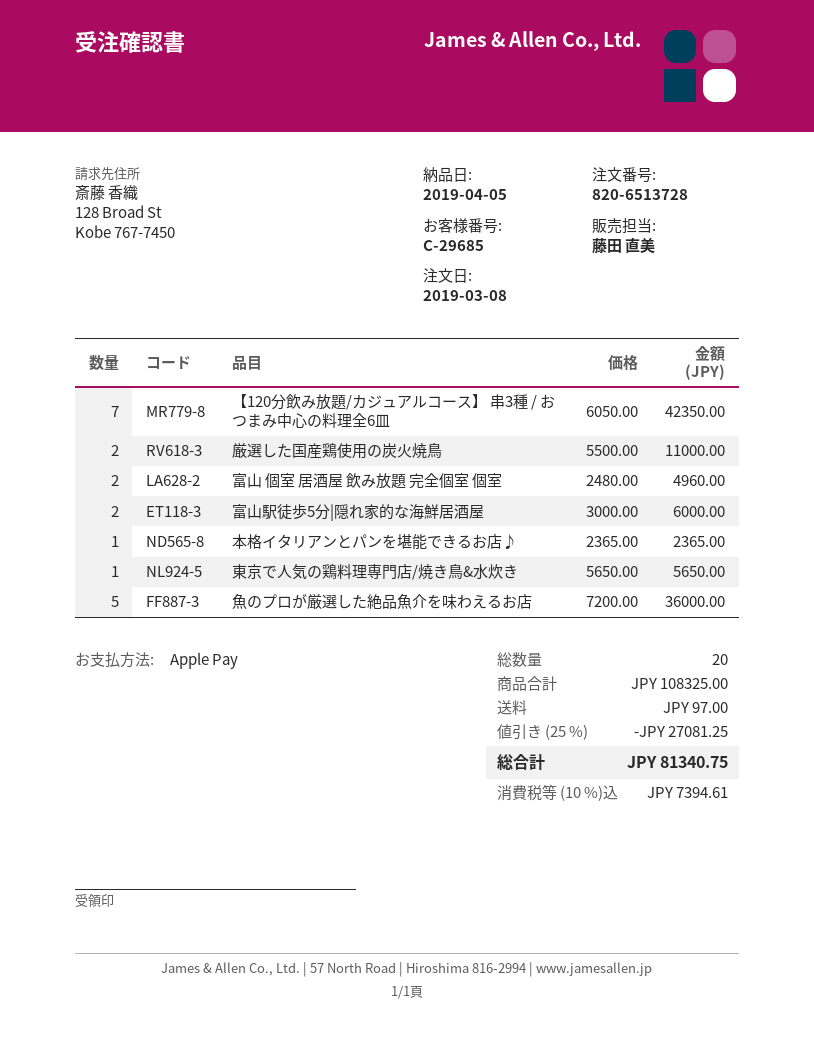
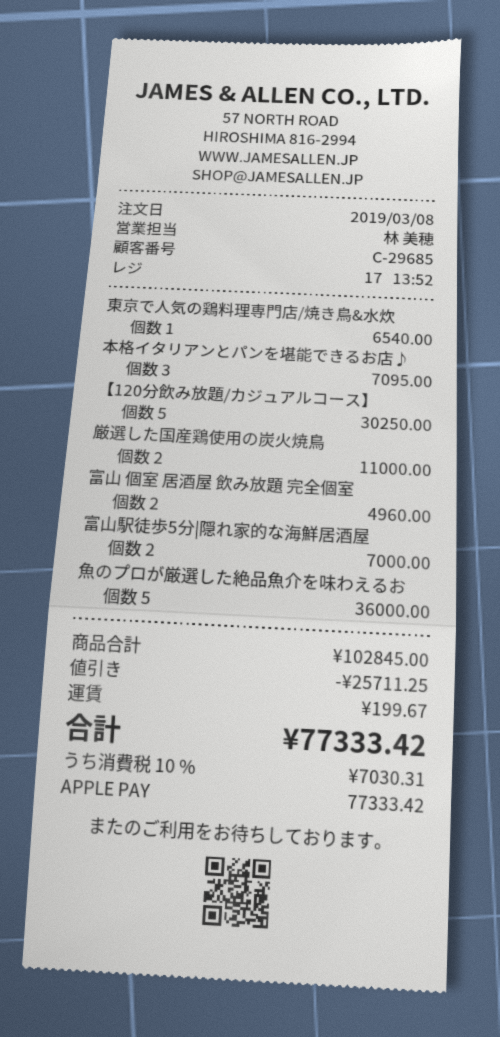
sales rep: 藤田 直美 -> 林 美穂
【120分飲み放題/カジュアルコース】 串3種 / おつまみ中心の料理全6皿: 7 for 42350.00 -> 5 for 30250.00
富山駅徒歩5分|隠れ家的な海鮮居酒屋: 2 for 6000.00 -> 2 for 7000.00
本格イタリアンとパンを堪能できるお店♪: 1 for 2365.00 -> 3 for 7095.00
東京で人気の鶏料理専門店/焼き鳥&水炊き: 1 for 5650.00 -> 1 for 6540.00
subtotal: 108325.00 -> 102845.00
discount: 27081.25 -> 25711.25
shipping: 97.00 -> 199.67
tax: 10% = 7394.61 -> 10% = 7030.31
total: 81340.75 -> 77333.42

